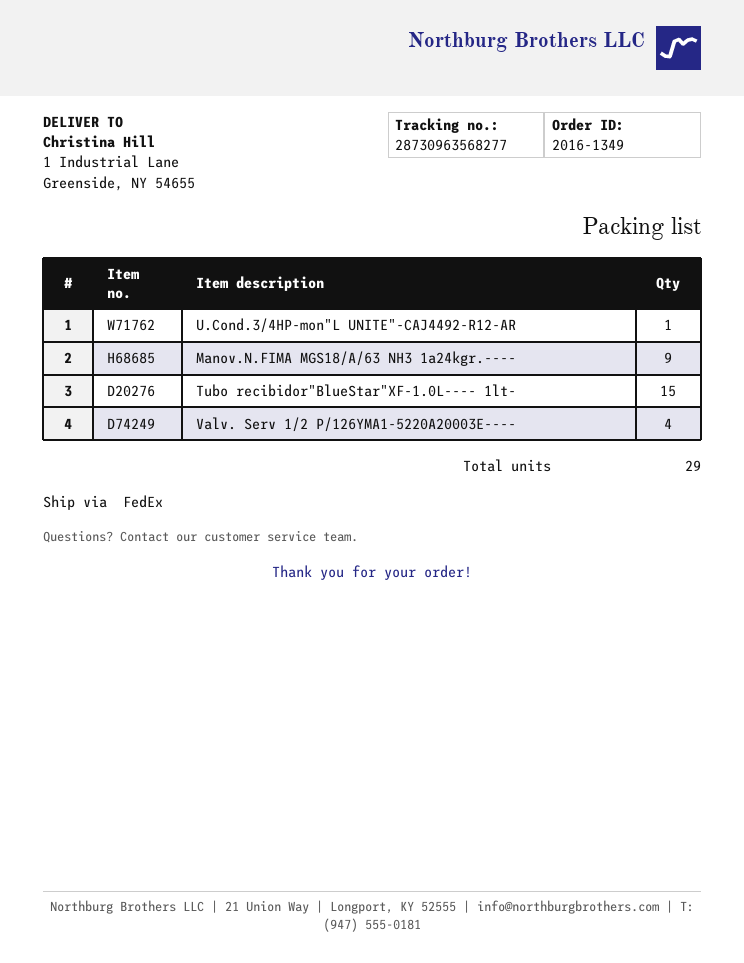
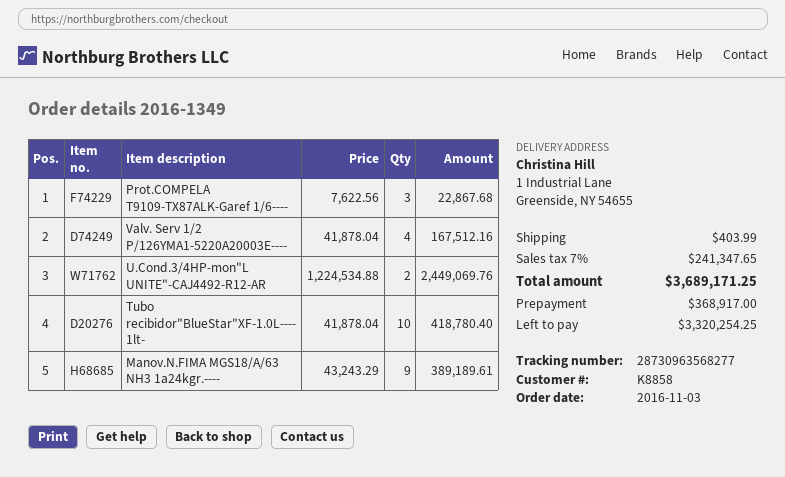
U.Cond.3/4HP-mon"L UNITE"-CAJ4492-R12-AR: 1 -> 2
Tubo recibidor"BlueStar"XF-1.0L---- 1lt-: 15 -> 10
Prot.COMPELA T9109-TX87ALK-Garef 1/6----: none -> 3

